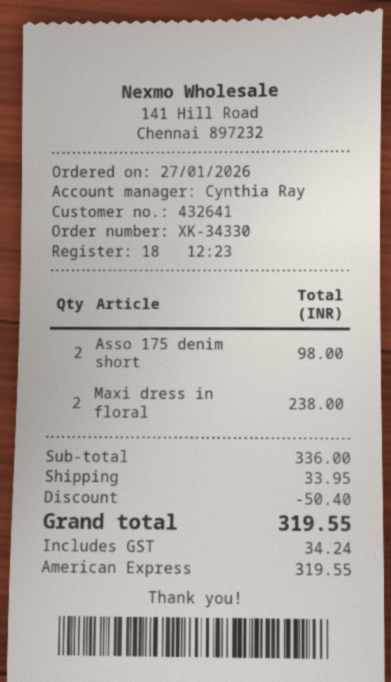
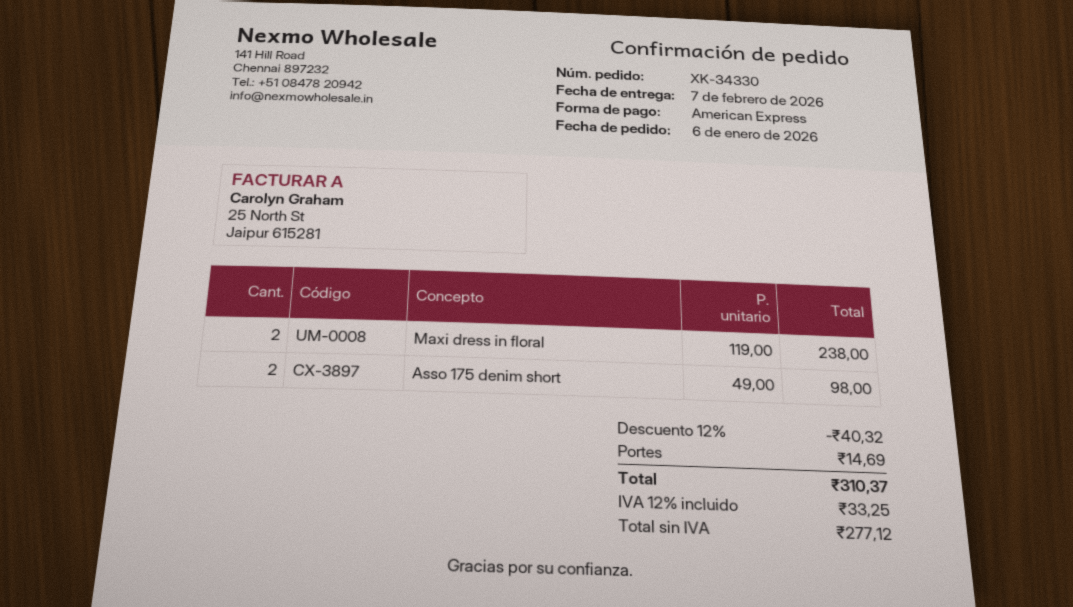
order date: 2026-01-27 -> 2026-01-06
discount: 50.40 -> 40.32
shipping: 33.95 -> 14.69
tax: 34.24 -> 33.25
total: 319.55 -> 310.37

